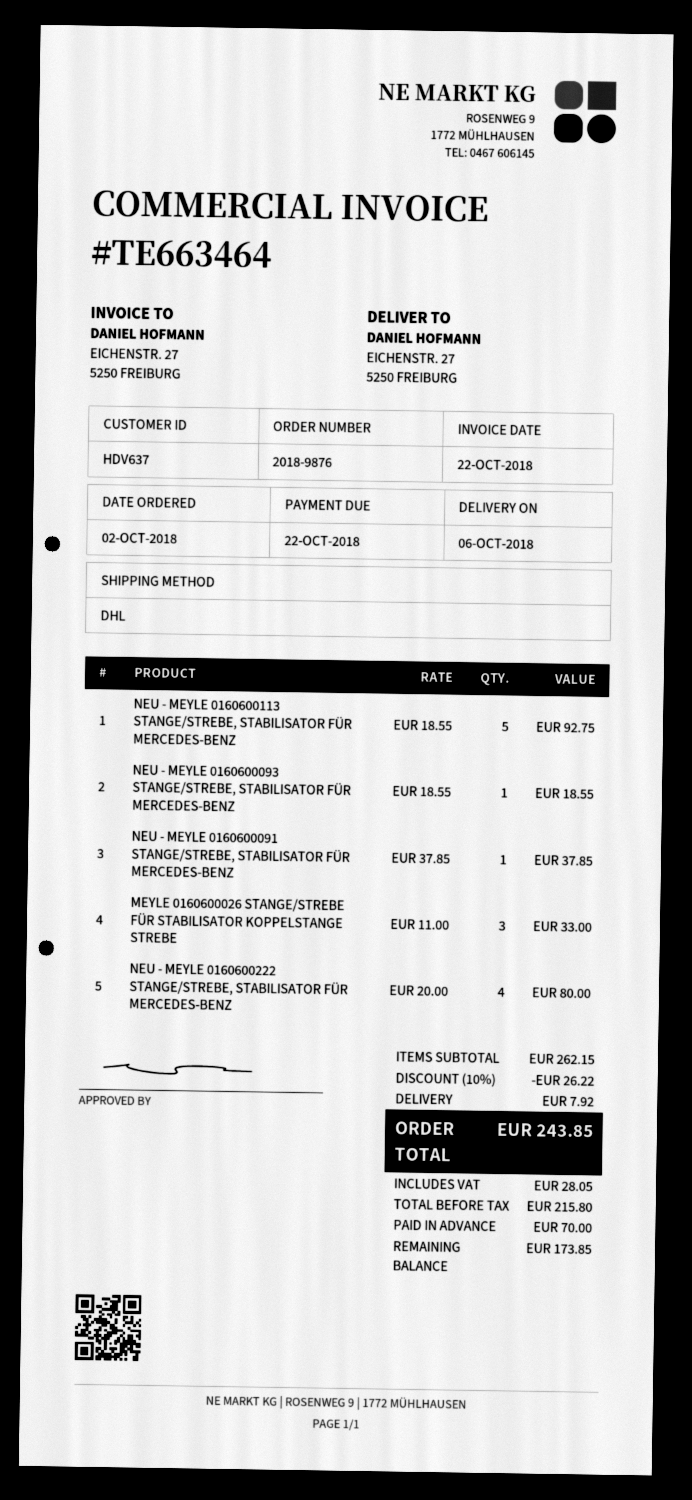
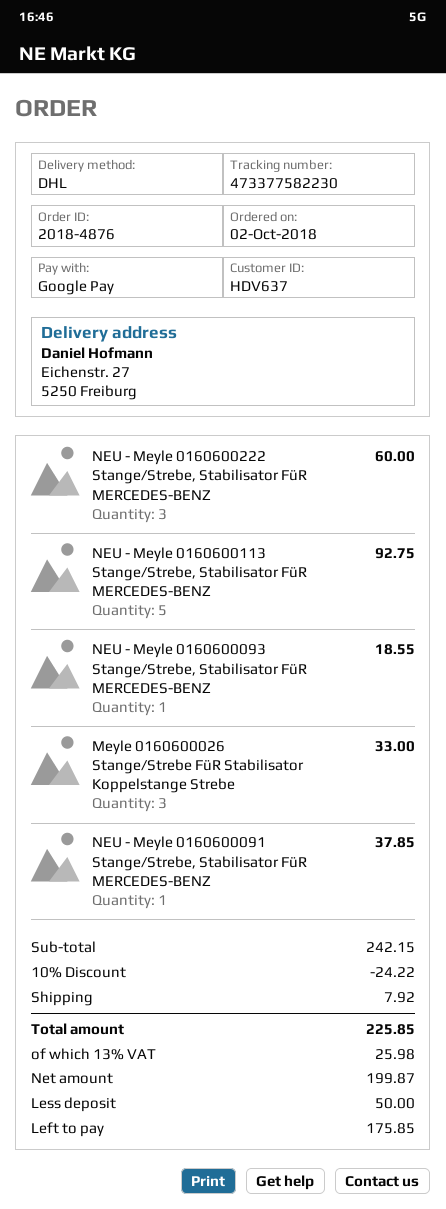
order number: 2018-9876 -> 2018-4876
NEU - MEYLE 0160600222 STANGE/STREBE, STABILISATOR FÜR MERCEDES-BENZ: 4 for 80.00 -> 3 for 60.00
subtotal: 262.15 -> 242.15
discount: 10% = 26.22 -> 10% = 24.22
net: 215.80 -> 199.87
tax: 28.05 -> 25.98
total: 243.85 -> 225.85
deposit: 70.00 -> 50.00
balance: 173.85 -> 175.85

